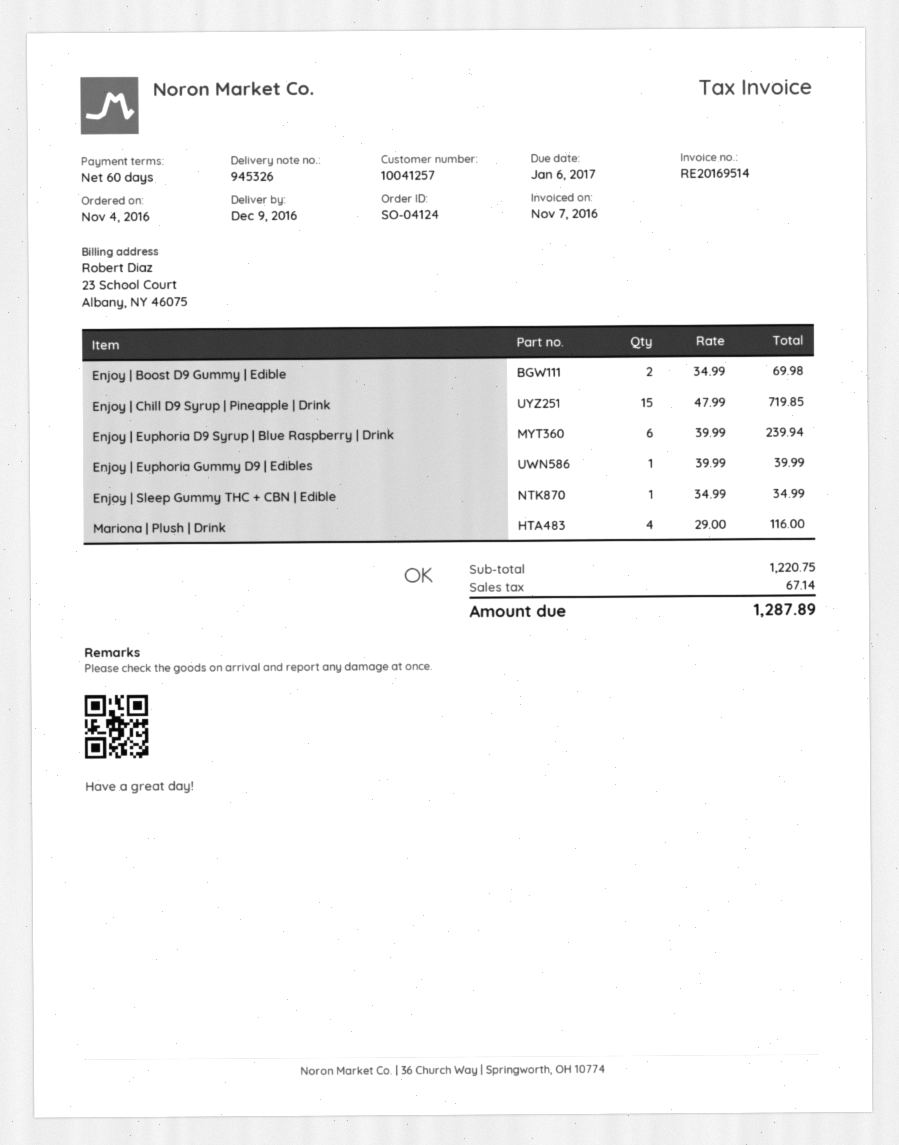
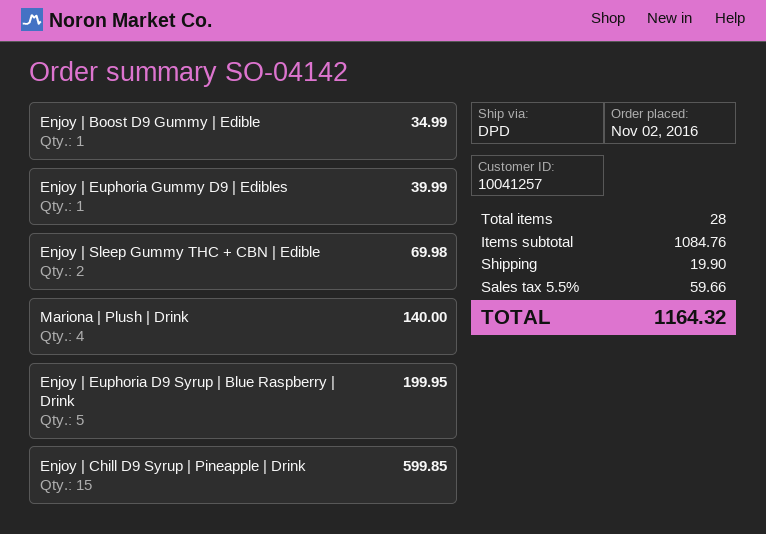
order number: SO-04124 -> SO-04142
order date: 2016-11-04 -> 2016-11-02
Enjoy | Boost D9 Gummy | Edible: 2 for 69.98 -> 1 for 34.99
Enjoy | Chill D9 Syrup | Pineapple | Drink: 15 for 719.85 -> 15 for 599.85
Enjoy | Euphoria D9 Syrup | Blue Raspberry | Drink: 6 for 239.94 -> 5 for 199.95
Enjoy | Sleep Gummy THC + CBN | Edible: 1 for 34.99 -> 2 for 69.98
Mariona | Plush | Drink: 4 for 116.00 -> 4 for 140.00
subtotal: 1220.75 -> 1084.76
shipping: none -> 19.90
tax: 67.14 -> 59.66
total: 1287.89 -> 1164.32

